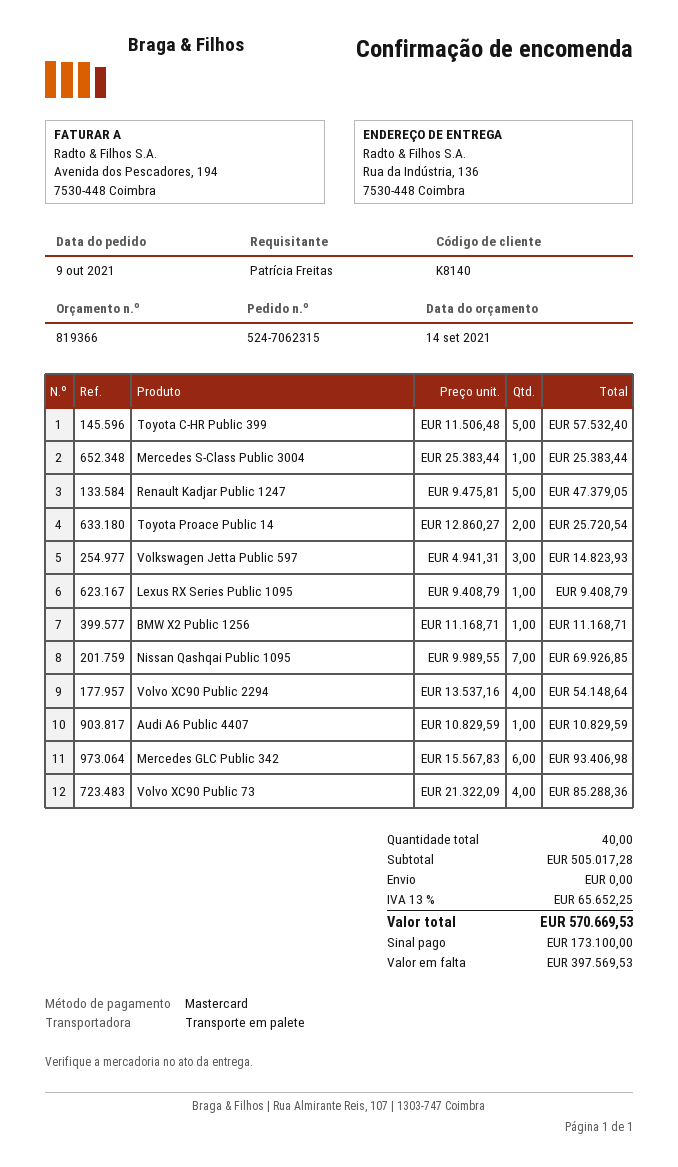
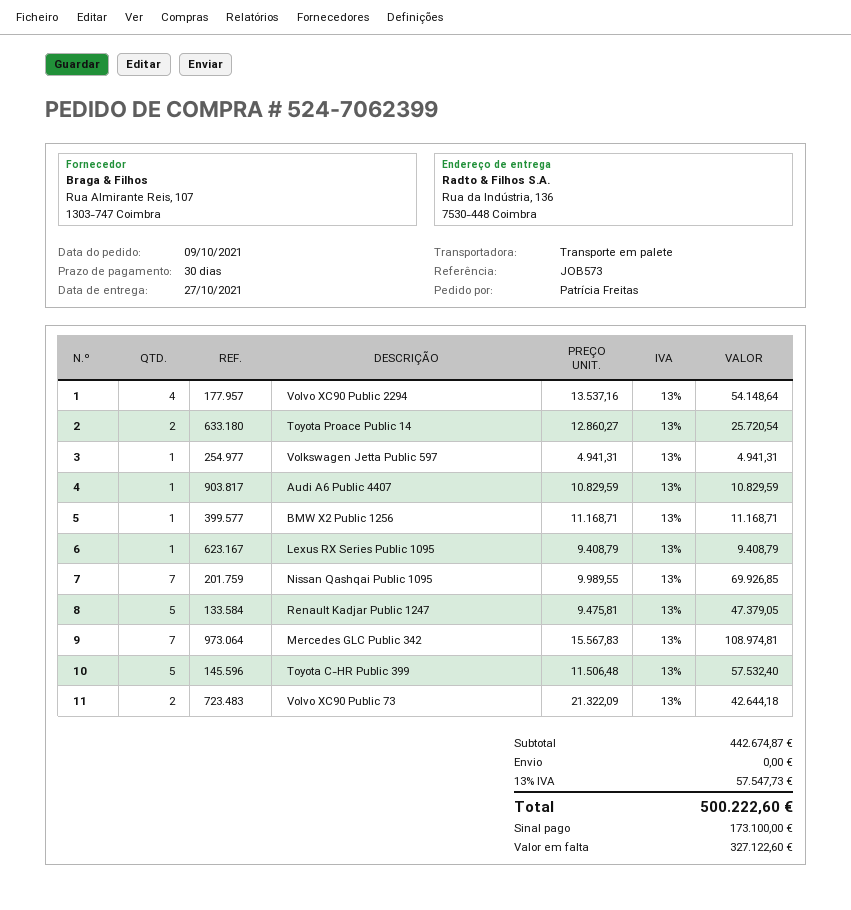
order number: 524-7062315 -> 524-7062399
Mercedes S-Class Public 3004: 1 x 25383.44 = 25383.44 -> none
Volkswagen Jetta Public 597: 3 x 4941.31 = 14823.93 -> 1 x 4941.31 = 4941.31
Mercedes GLC Public 342: 6 x 15567.83 = 93406.98 -> 7 x 15567.83 = 108974.81
Volvo XC90 Public 73: 4 x 21322.09 = 85288.36 -> 2 x 21322.09 = 42644.18
subtotal: 505017.28 -> 442674.87
tax: 13% = 65652.25 -> 13% = 57547.73
total: 570669.53 -> 500222.60
balance: 397569.53 -> 327122.60

